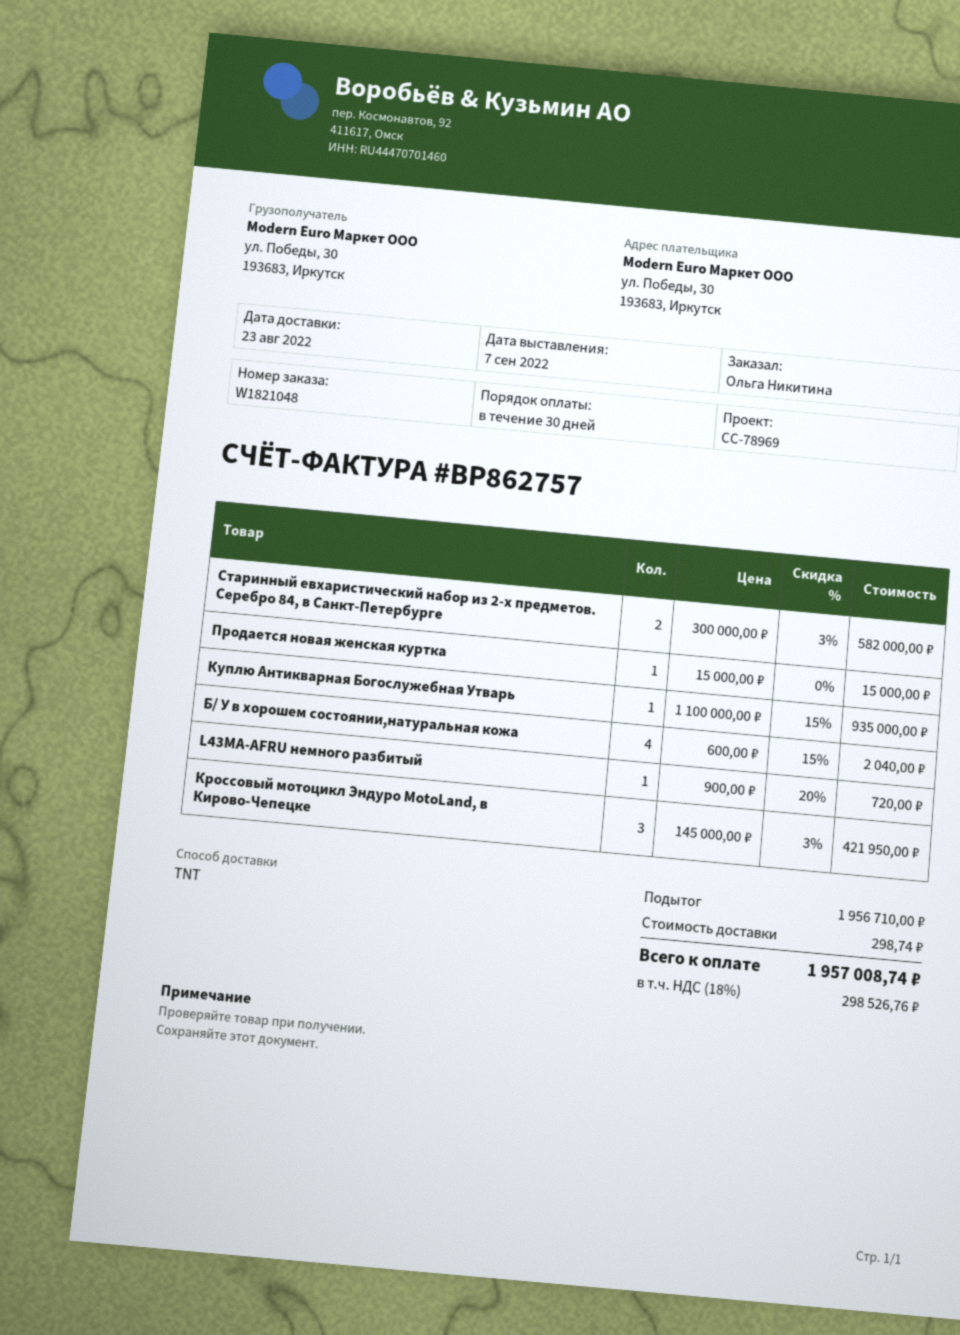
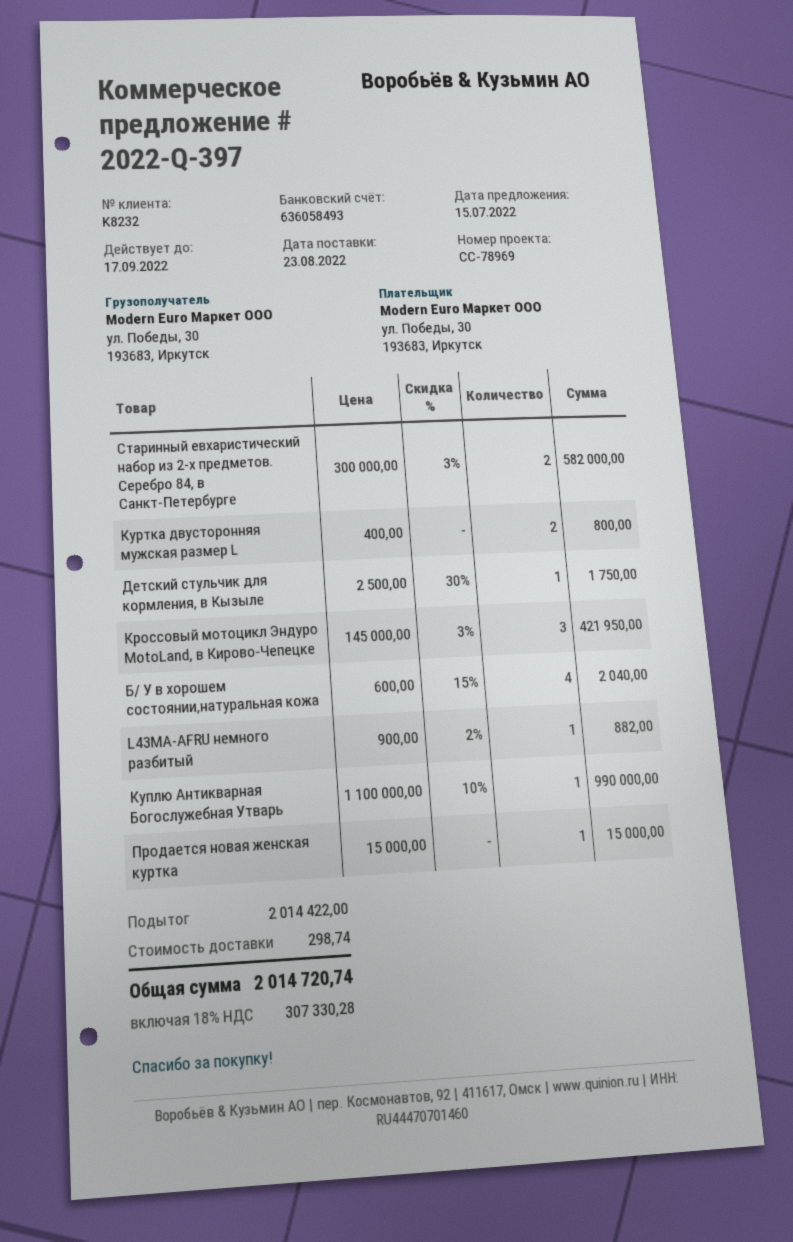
Куплю Антикварная Богослужебная Утварь: 1 x 1100000.00 - 15% = 935000.00 -> 1 x 1100000.00 - 10% = 990000.00
L43MA-AFRU немного разбитый: 1 x 900.00 - 20% = 720.00 -> 1 x 900.00 - 2% = 882.00
Куртка двусторонняя мужская размер L: none -> 2 x 400.00 = 800.00
Детский стульчик для кормления, в Кызыле: none -> 1 x 2500.00 - 30% = 1750.00
subtotal: 1956710.00 -> 2014422.00
tax: 18% = 298526.76 -> 18% = 307330.28
total: 1957008.74 -> 2014720.74

